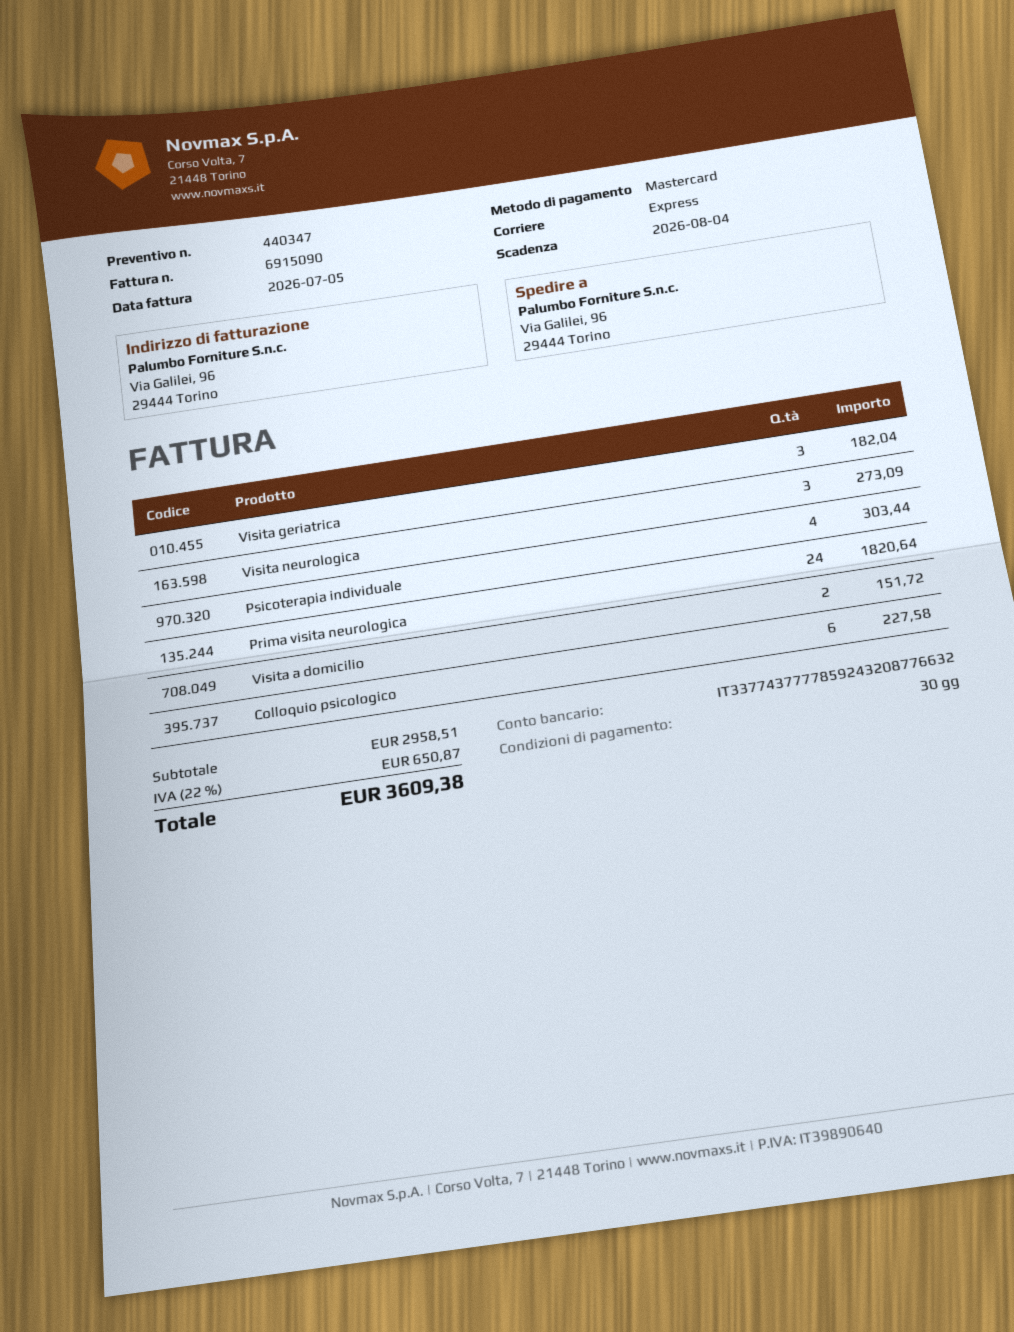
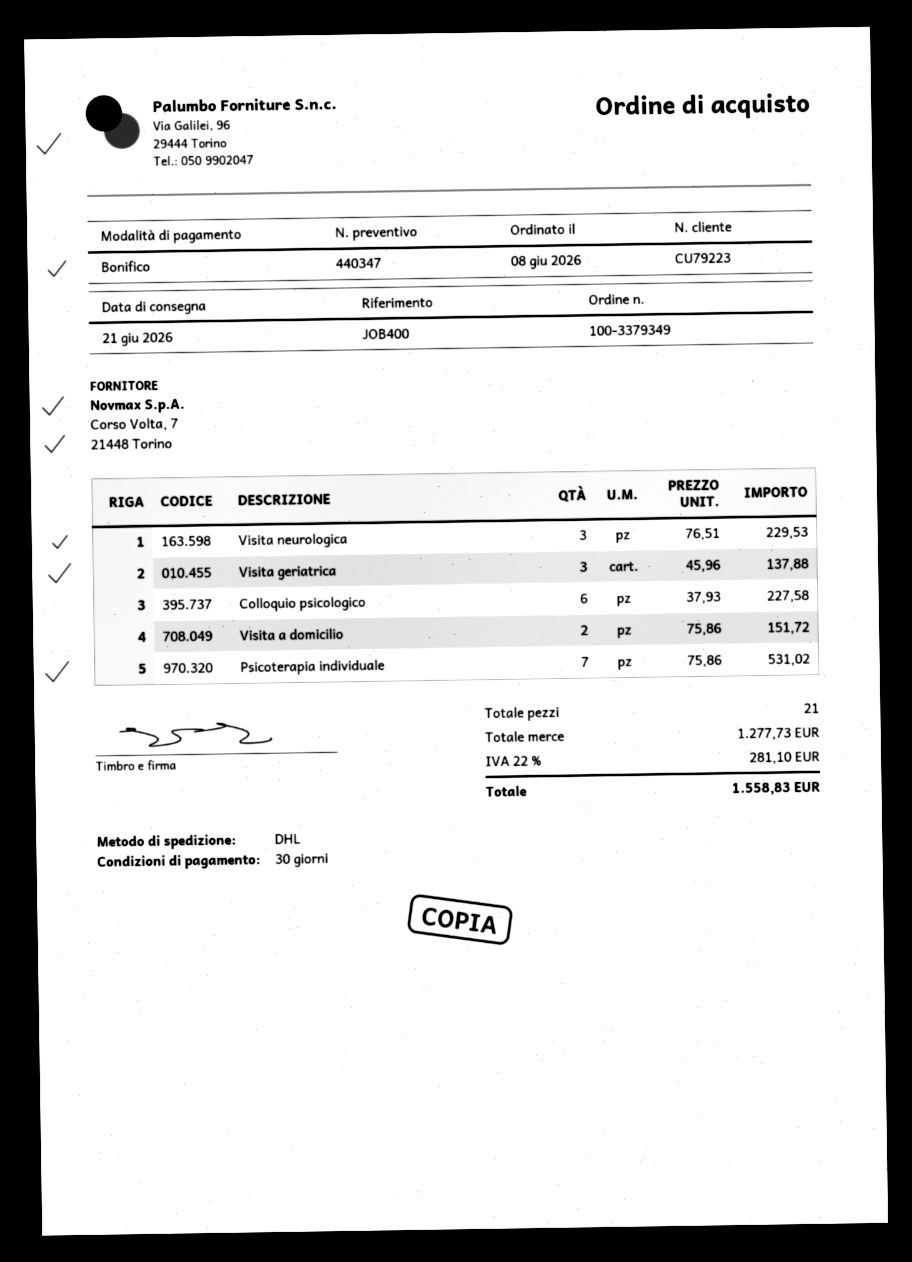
payment method: Mastercard -> bank transfer
shipping method: express -> DHL
Visita geriatrica: 3 for 182.04 -> 3 for 137.88
Visita neurologica: 3 for 273.09 -> 3 for 229.53
Psicoterapia individuale: 4 for 303.44 -> 7 for 531.02
Prima visita neurologica: 24 for 1820.64 -> none
subtotal: 2958.51 -> 1277.73
tax: 22% = 650.87 -> 22% = 281.10
total: 3609.38 -> 1558.83

